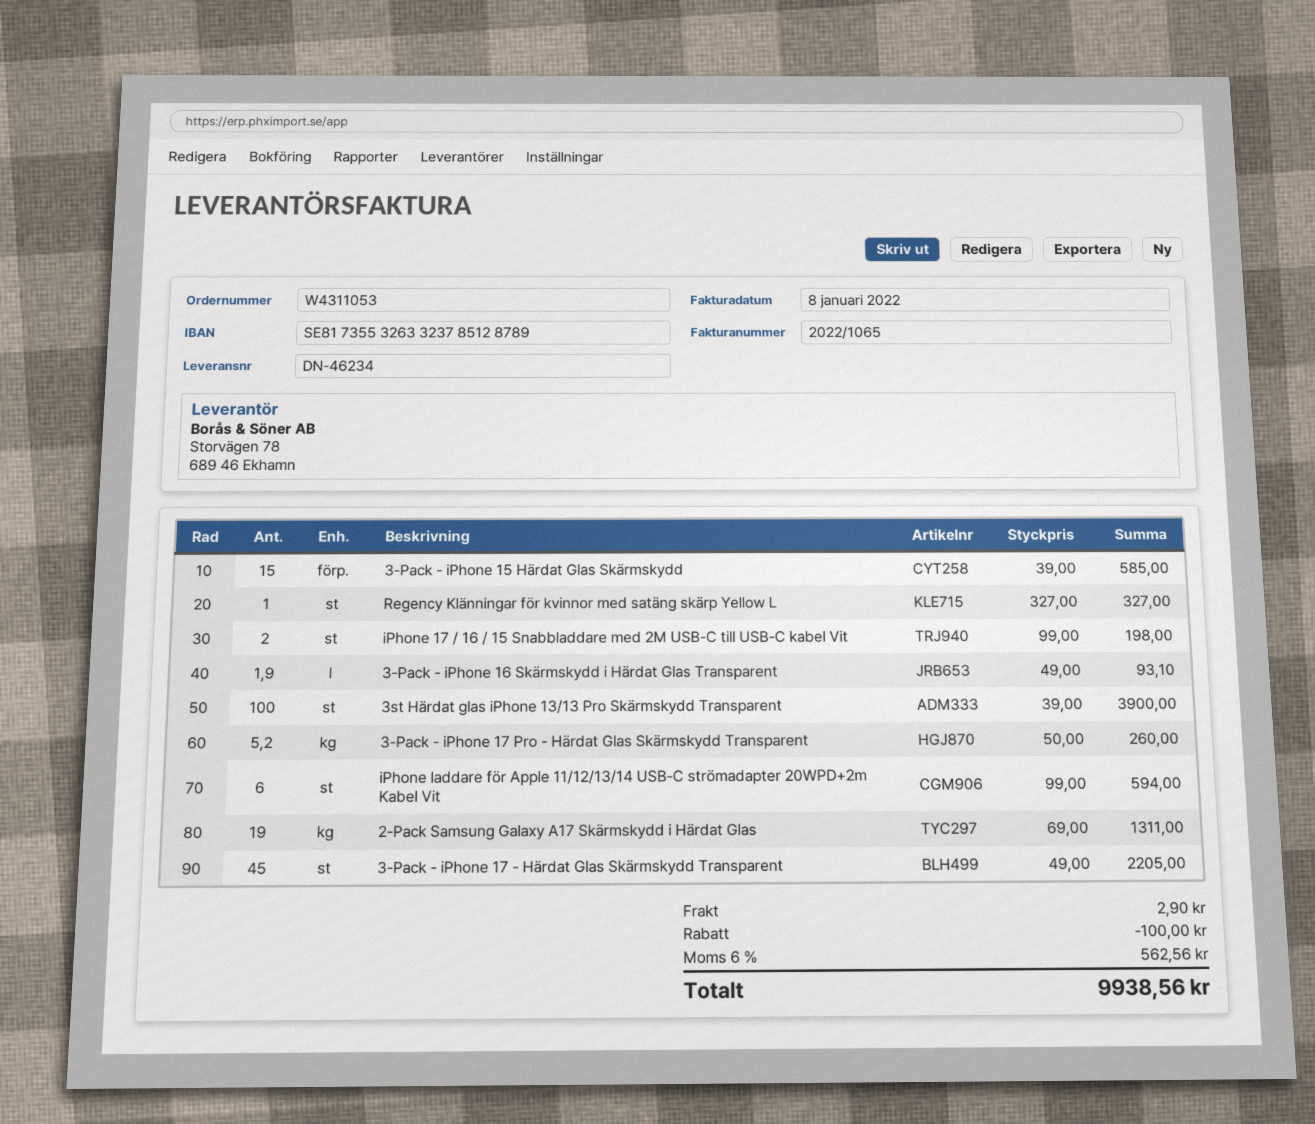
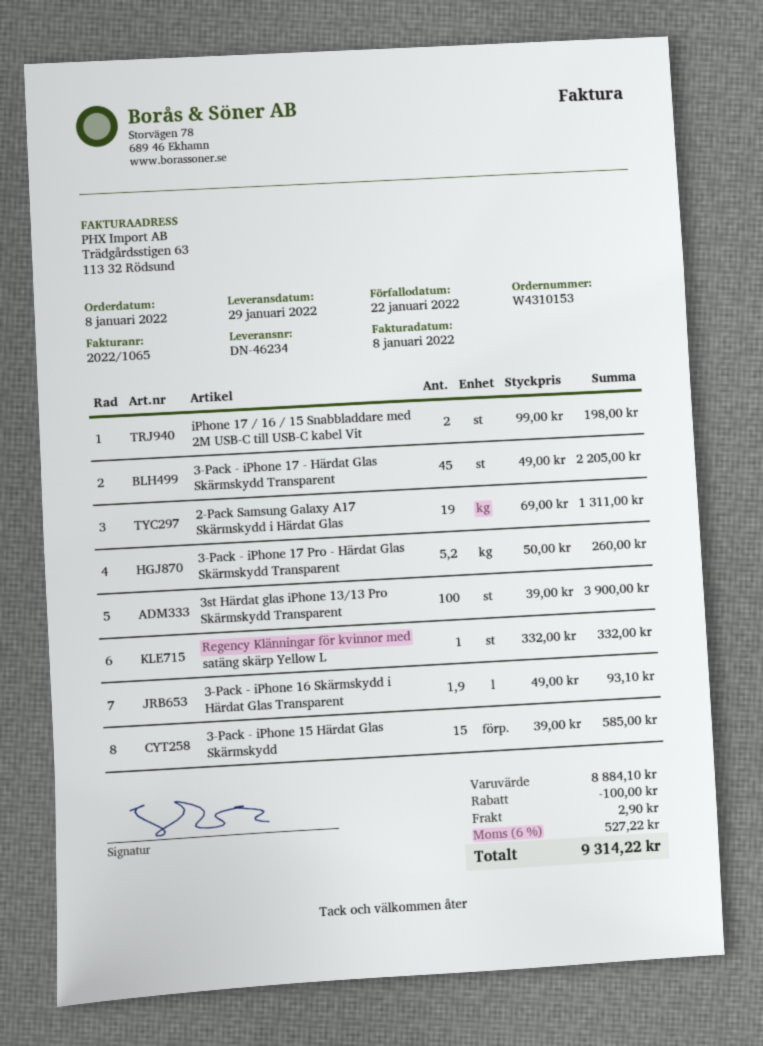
order number: W4311053 -> W4310153
Regency Klänningar för kvinnor med satäng skärp Yellow L: 1 x 327.00 = 327.00 -> 1 x 332.00 = 332.00
iPhone laddare för Apple 11/12/13/14 USB-C strömadapter 20WPD+2m Kabel Vit: 6 x 99.00 = 594.00 -> none
tax: 6% = 562.56 -> 6% = 527.22
total: 9938.56 -> 9314.22

